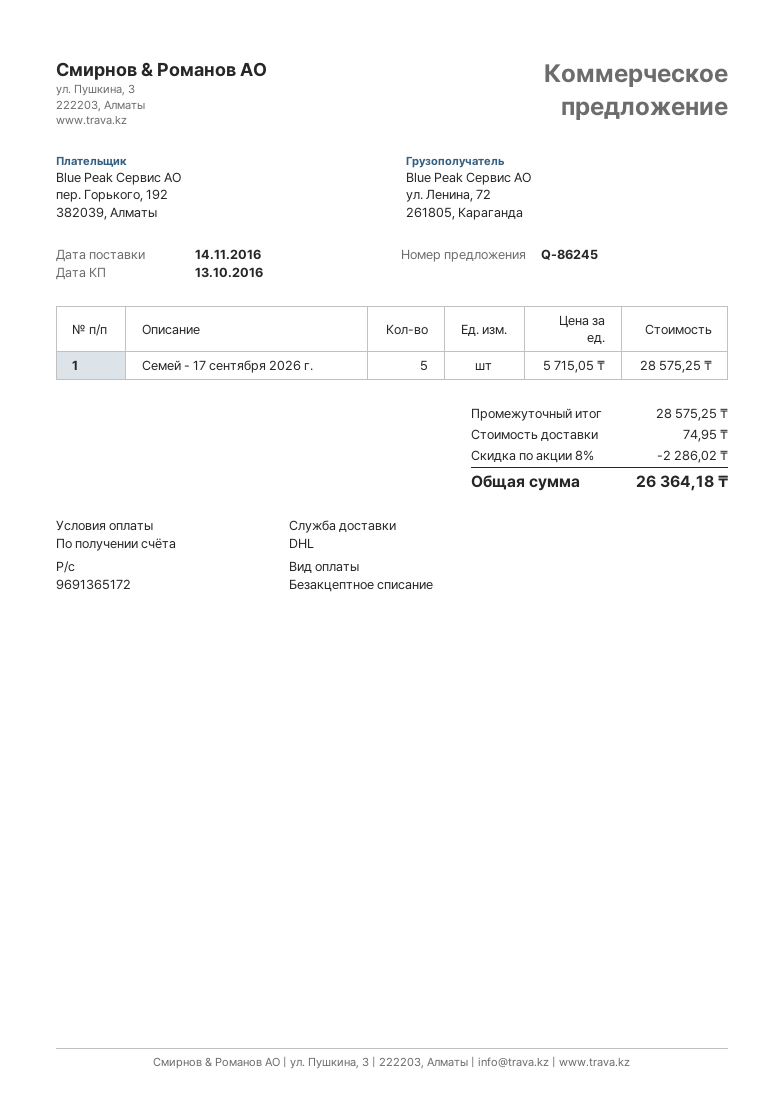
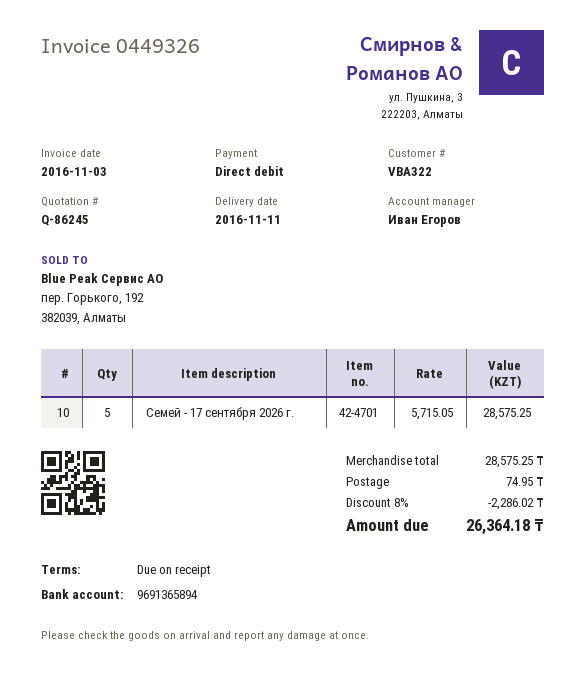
delivery date: 2016-11-14 -> 2016-11-11
bank account: 9691365172 -> 9691365894

